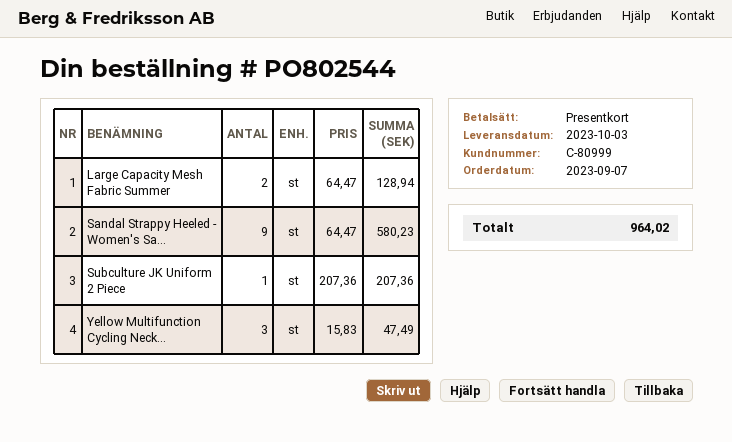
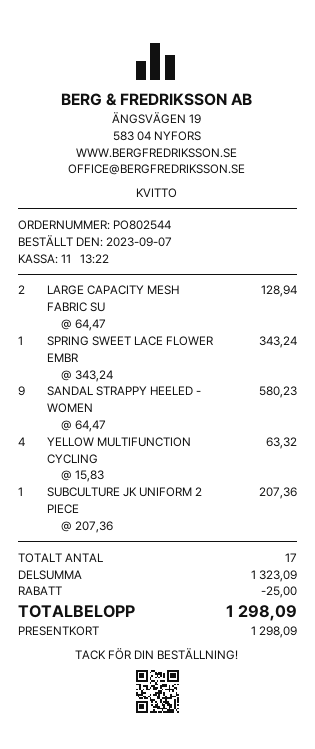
Yellow Multifunction Cycling Neck...: 3 x 15.83 = 47.49 -> 4 x 15.83 = 63.32
SPRING SWEET LACE FLOWER EMBR: none -> 1 x 343.24 = 343.24
discount: none -> 25.00
total: 964.02 -> 1298.09

